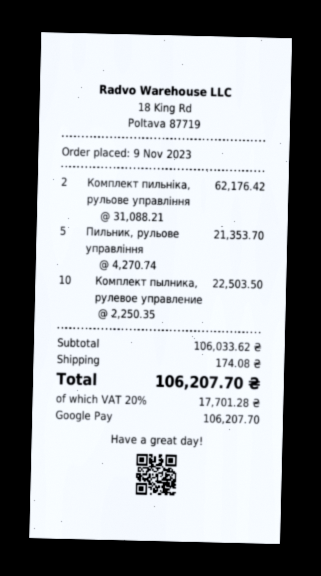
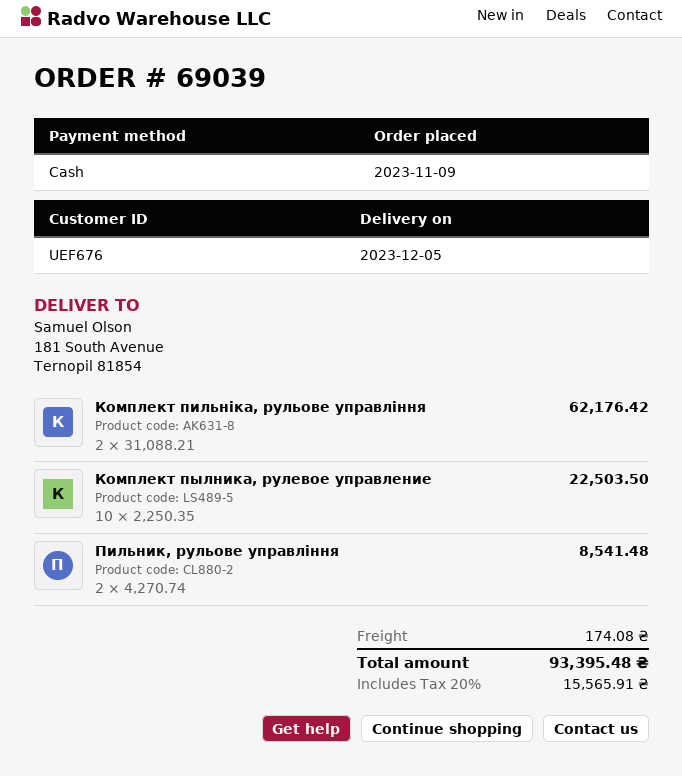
payment method: Google Pay -> cash
Пильник, рульове управління: 5 x 4270.74 = 21353.70 -> 2 x 4270.74 = 8541.48
tax: 20% = 17701.28 -> 20% = 15565.91
total: 106207.70 -> 93395.48

